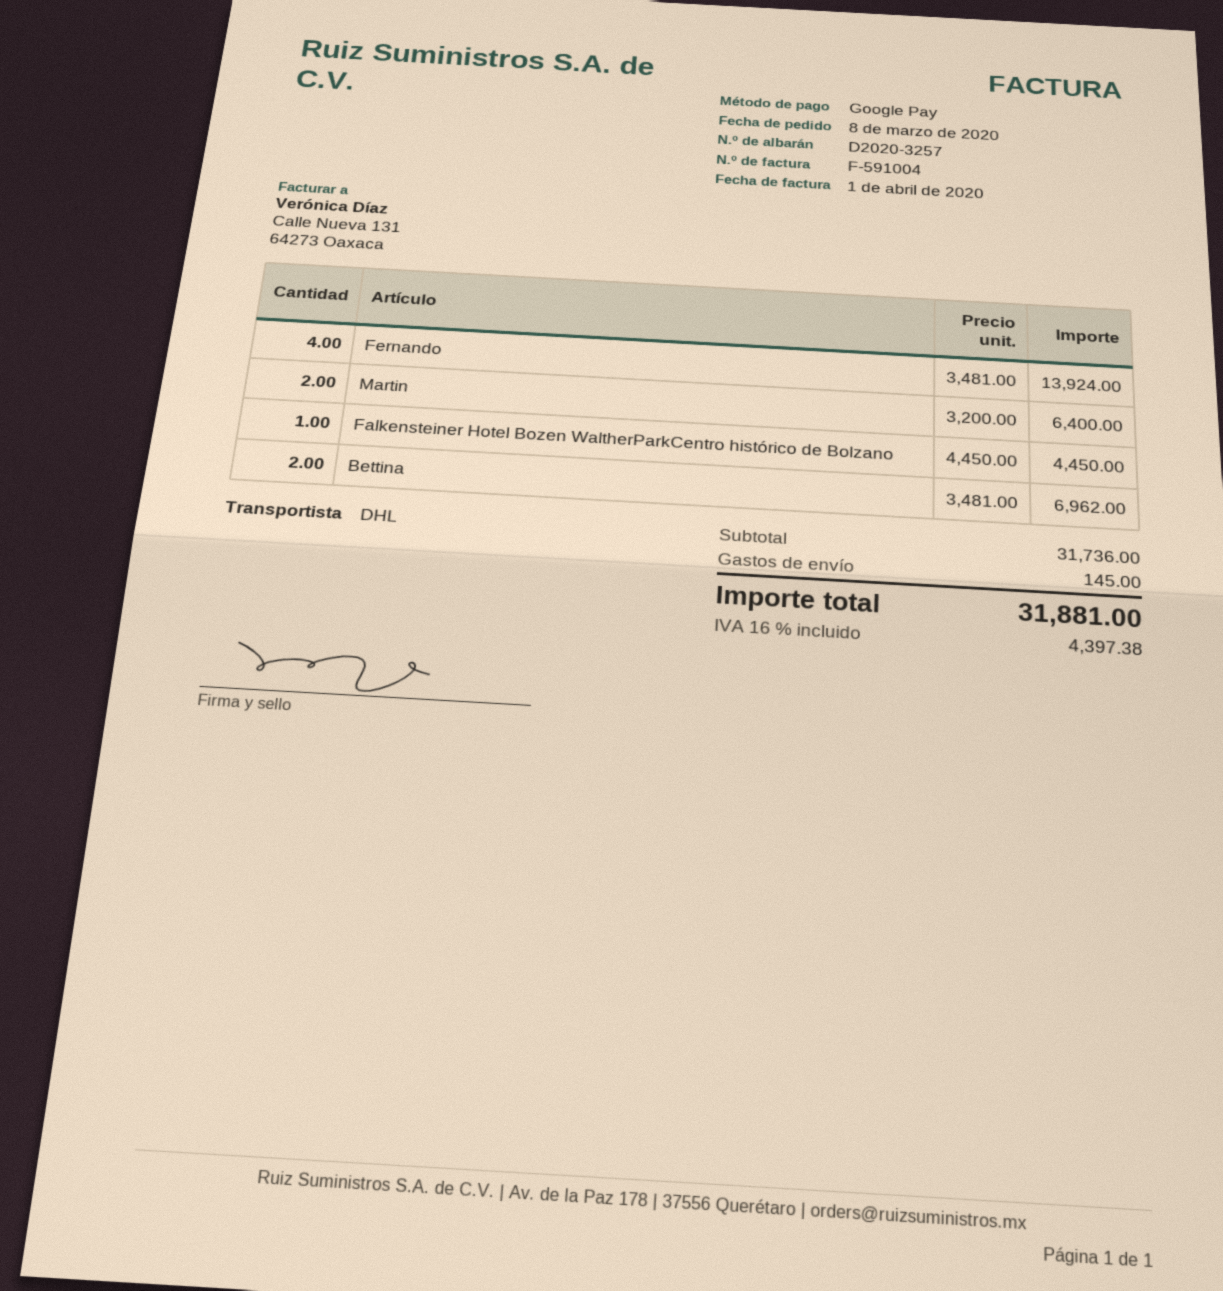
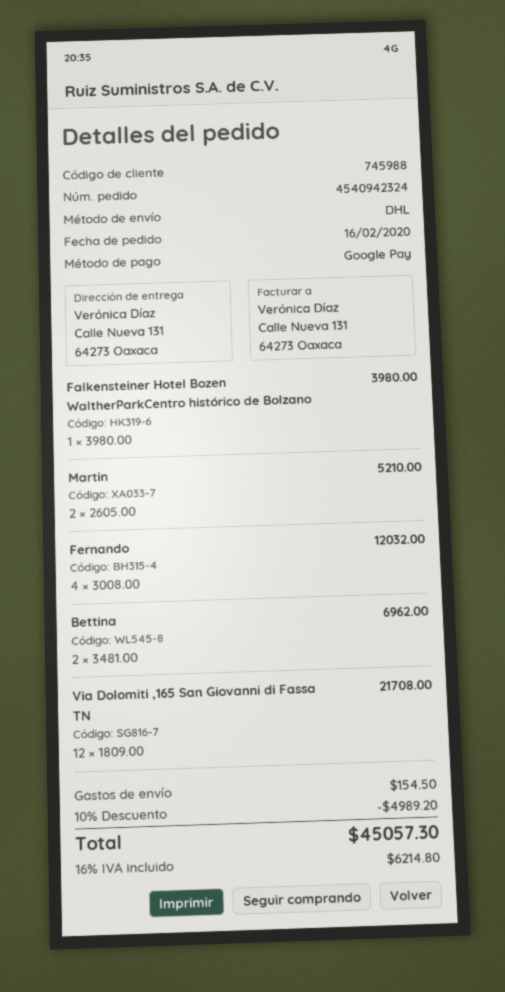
order date: 2020-03-08 -> 2020-02-16
Fernando: 4 x 3481.00 = 13924.00 -> 4 x 3008.00 = 12032.00
Martin: 2 x 3200.00 = 6400.00 -> 2 x 2605.00 = 5210.00
Falkensteiner Hotel Bozen WaltherParkCentro histórico de Bolzano: 1 x 4450.00 = 4450.00 -> 1 x 3980.00 = 3980.00
Via Dolomiti ,165 San Giovanni di Fassa TN: none -> 12 x 1809.00 = 21708.00
discount: none -> 10% = 4989.20
shipping: 145.00 -> 154.50
tax: 16% = 4397.38 -> 16% = 6214.80
total: 31881.00 -> 45057.30

